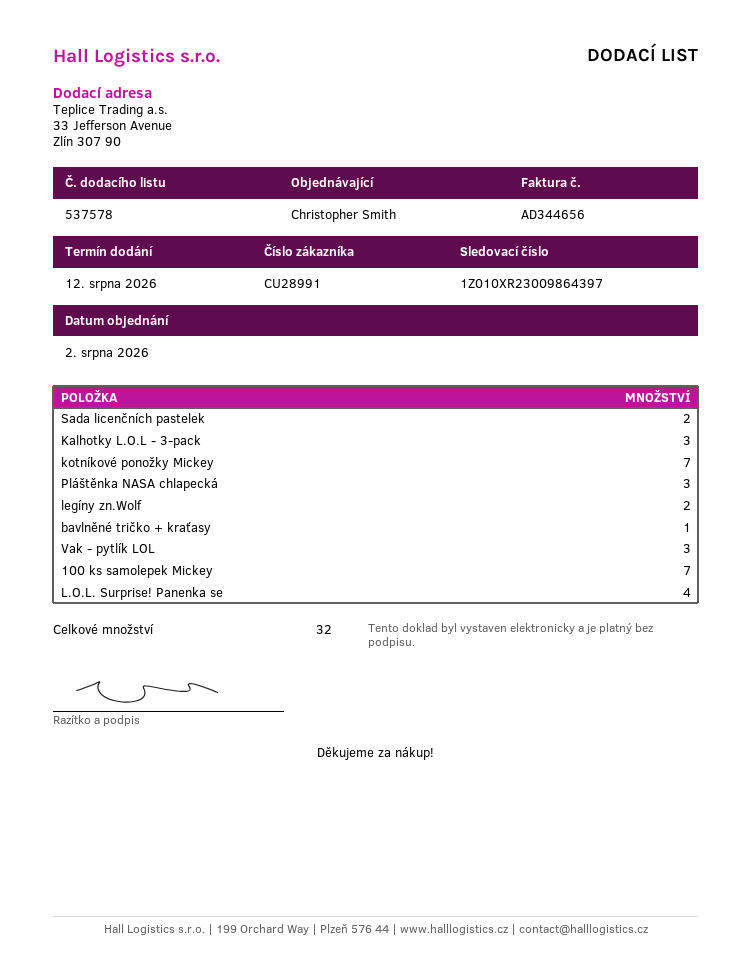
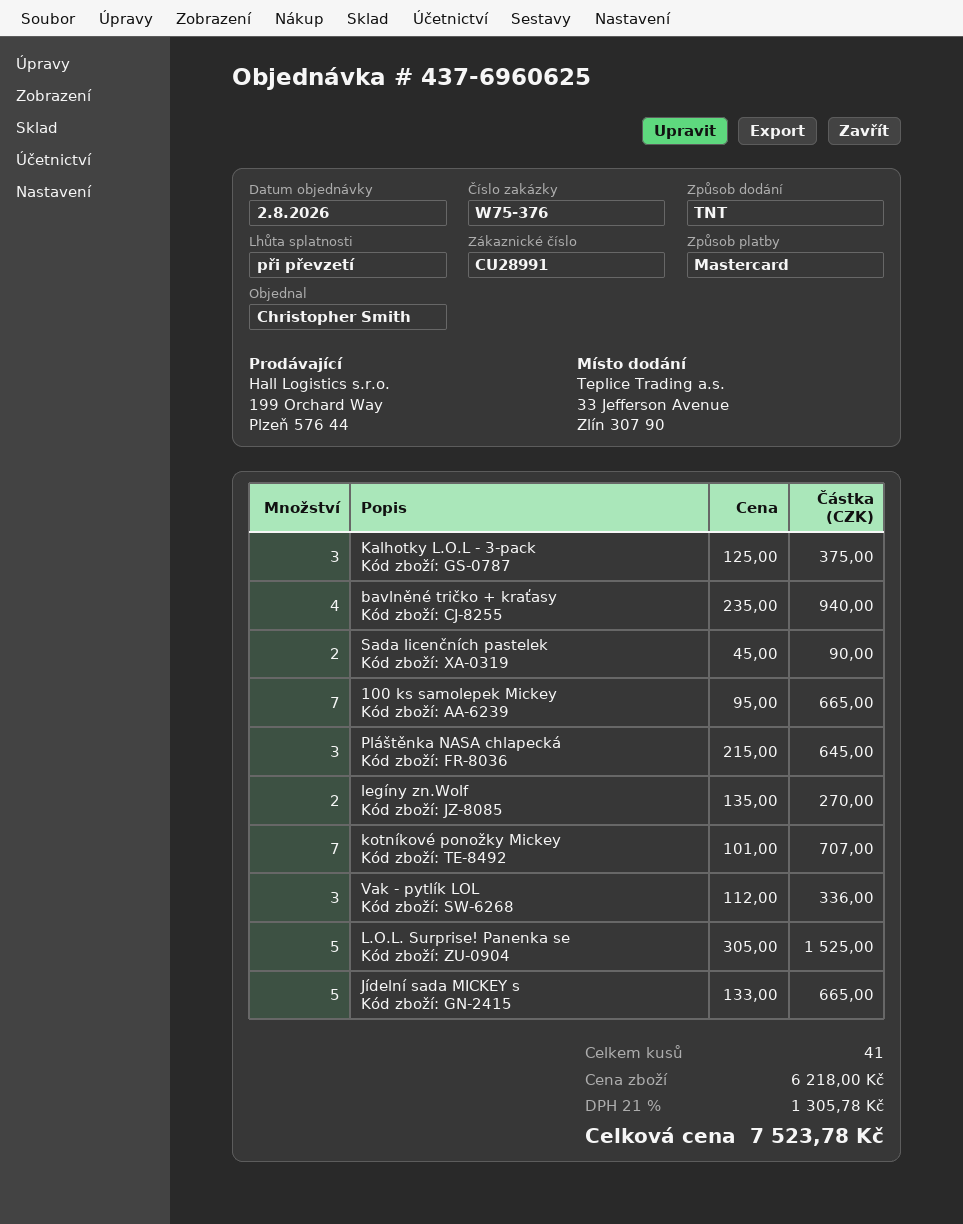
bavlněné tričko + kraťasy: 1 -> 4
L.O.L. Surprise! Panenka se: 4 -> 5
Jídelní sada MICKEY s: none -> 5
total quantity: 32 -> 41

